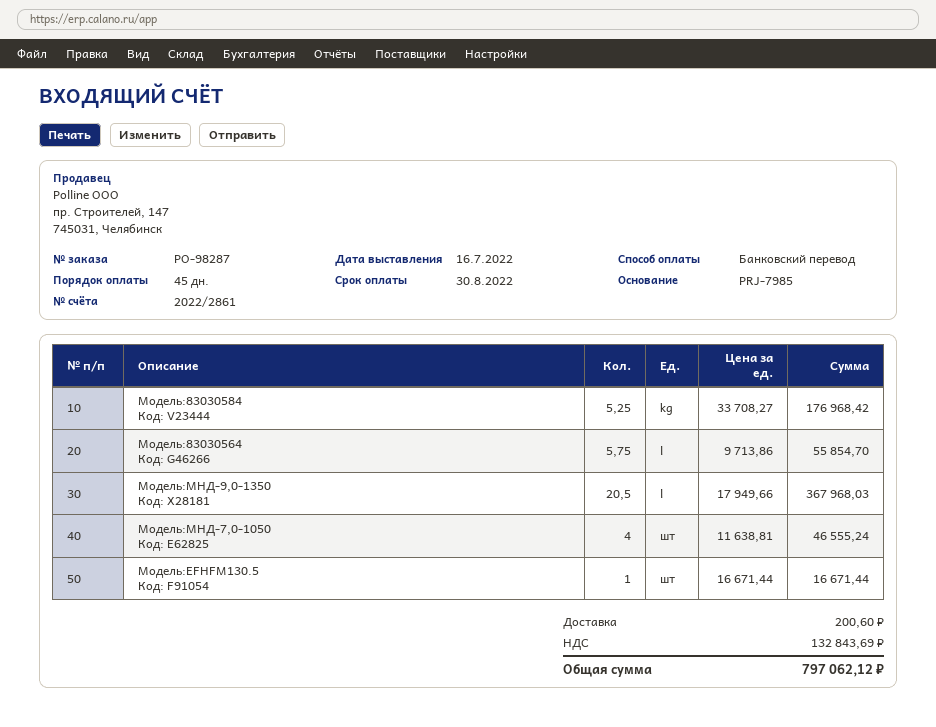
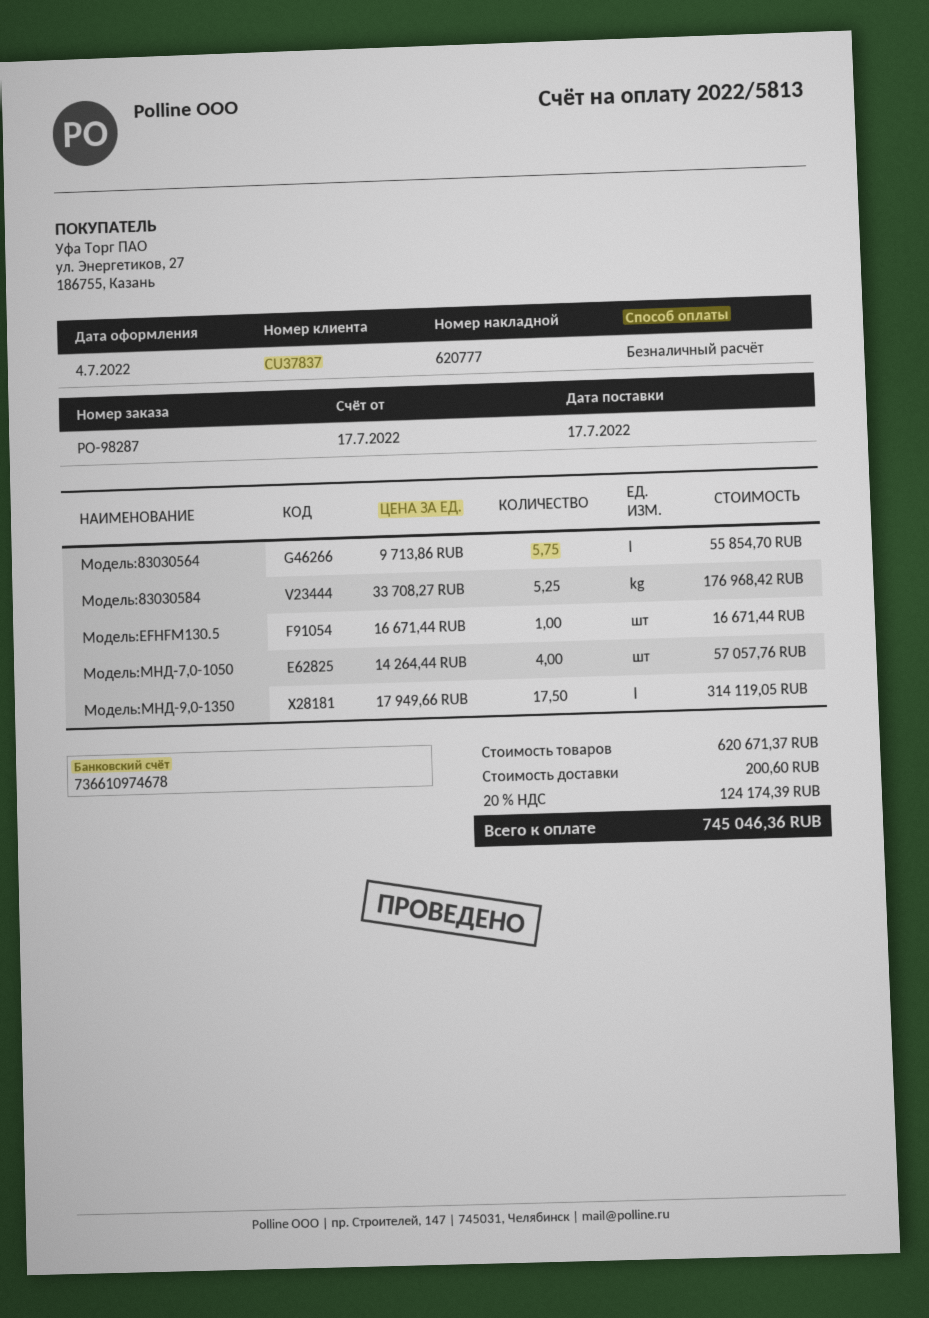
invoice number: 2022/2861 -> 2022/5813
invoice date: 2022-07-16 -> 2022-07-17
Модель:МНД-9,0-1350: 20.5 x 17949.66 = 367968.03 -> 17.5 x 17949.66 = 314119.05
Модель:МНД-7,0-1050: 4 x 11638.81 = 46555.24 -> 4 x 14264.44 = 57057.76
tax: 132843.69 -> 124174.39
total: 797062.12 -> 745046.36

